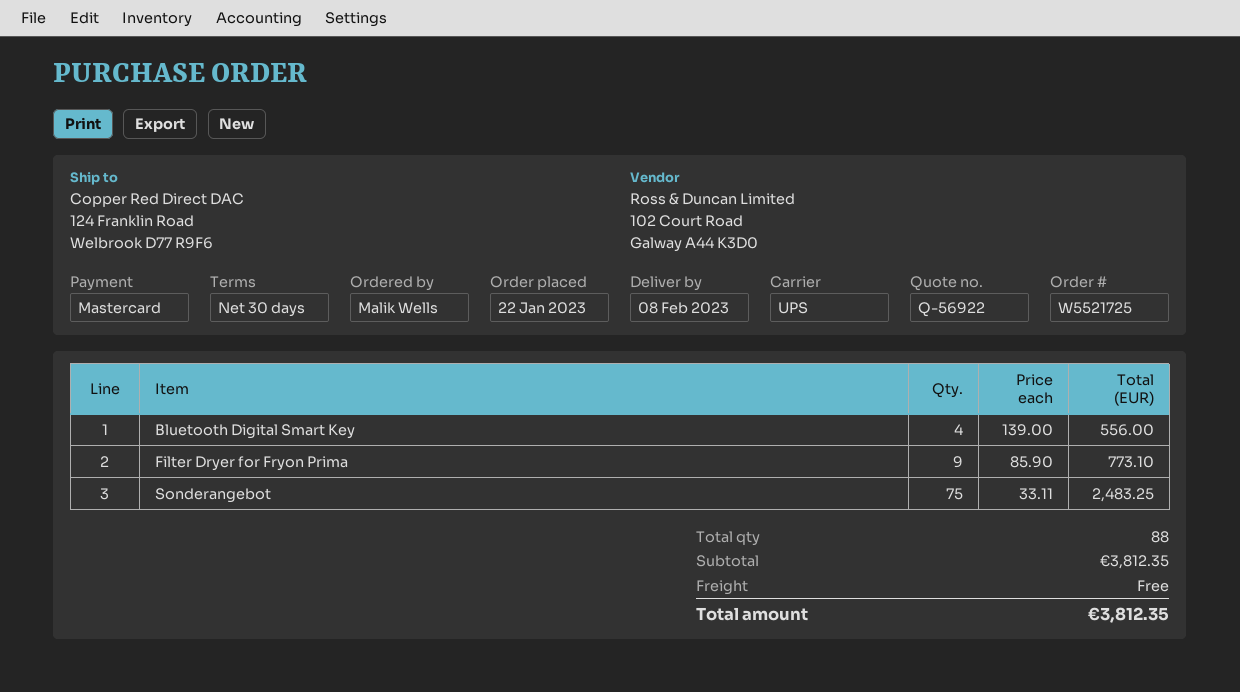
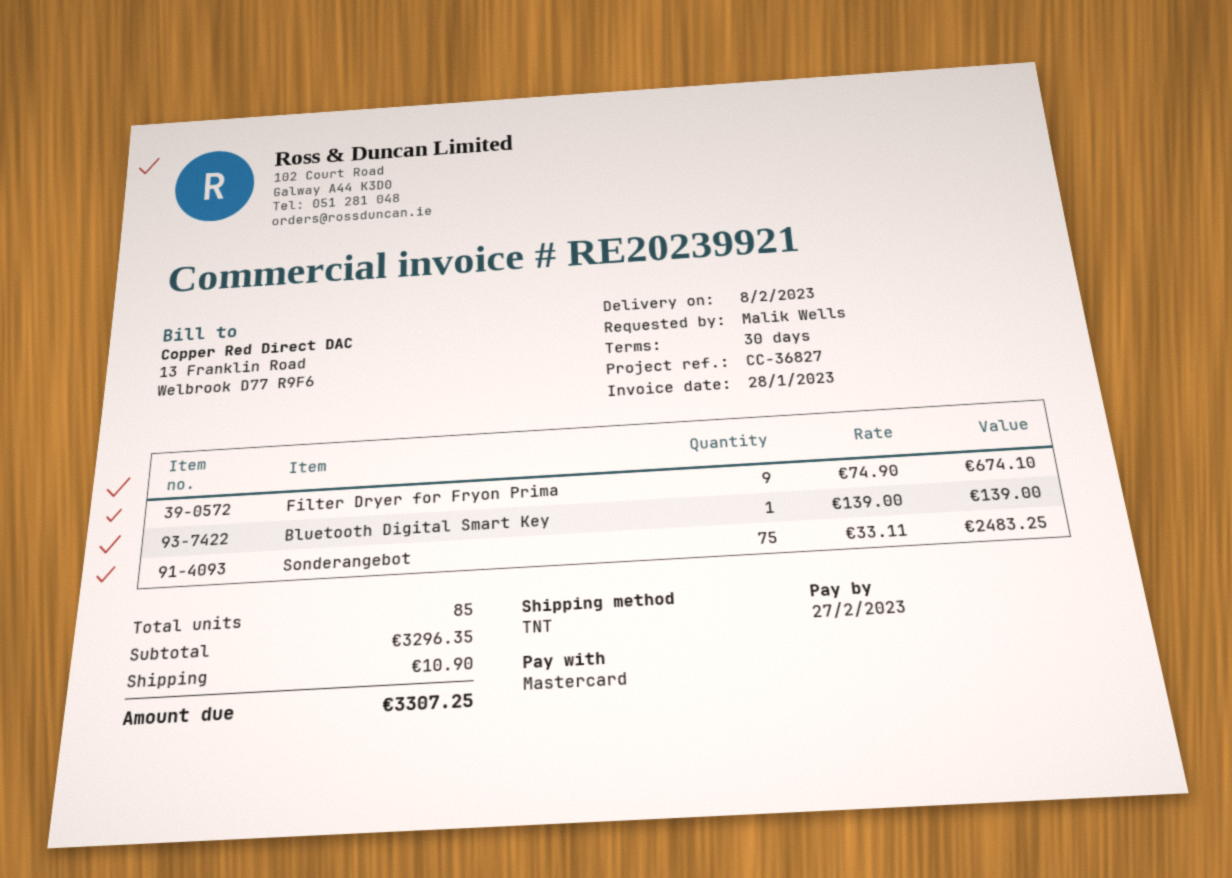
shipping method: UPS -> TNT
Bluetooth Digital Smart Key: 4 x 139.00 = 556.00 -> 1 x 139.00 = 139.00
Filter Dryer for Fryon Prima: 9 x 85.90 = 773.10 -> 9 x 74.90 = 674.10
total quantity: 88 -> 85
subtotal: 3812.35 -> 3296.35
shipping: 0.00 -> 10.90
total: 3812.35 -> 3307.25

